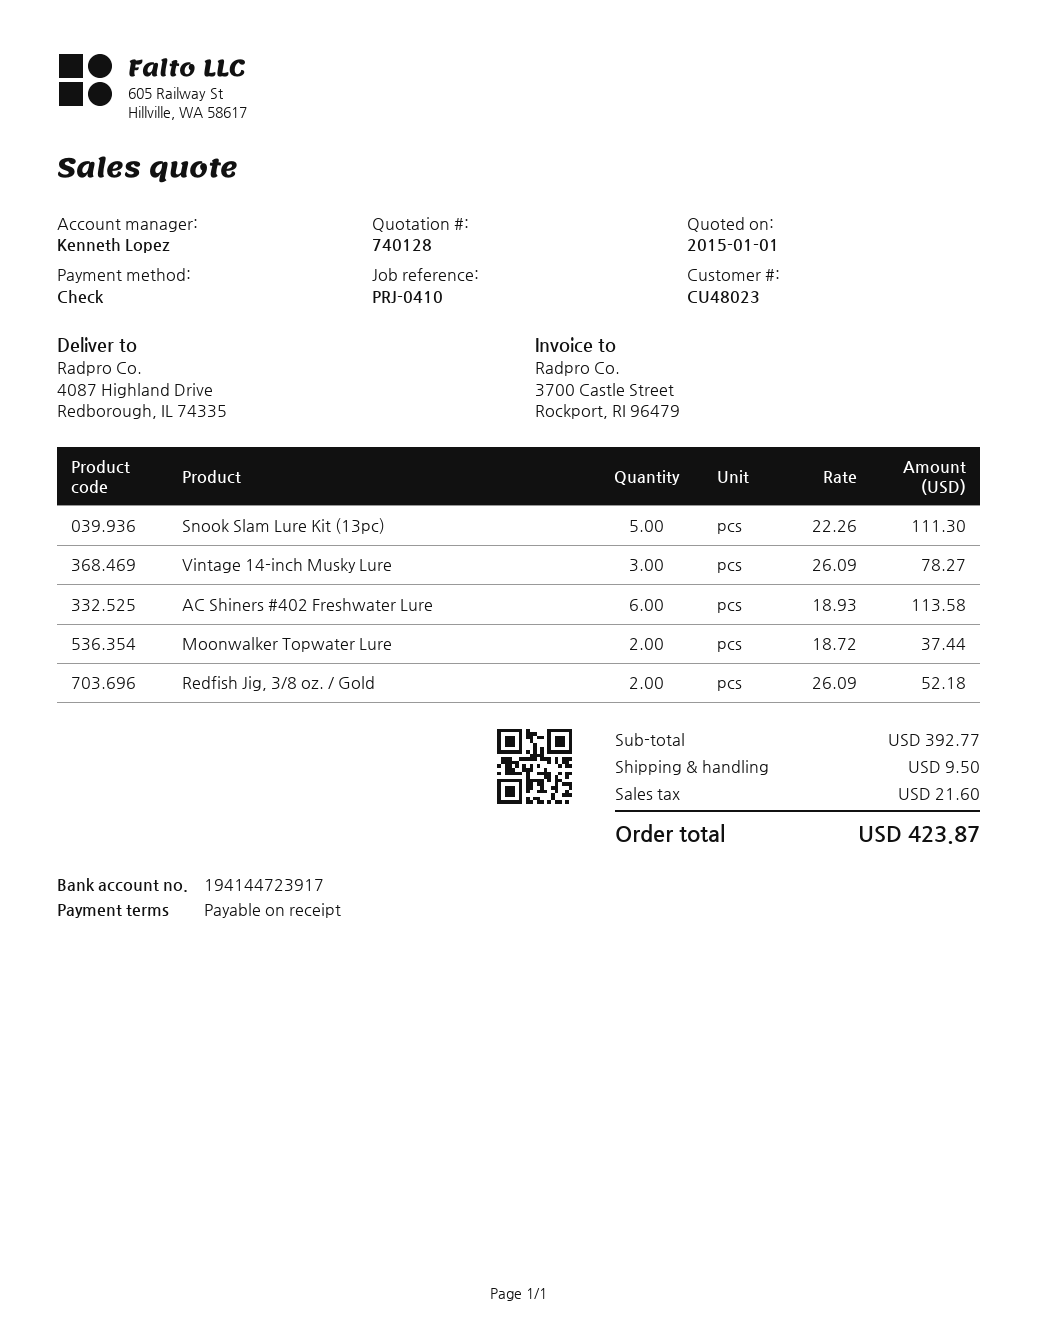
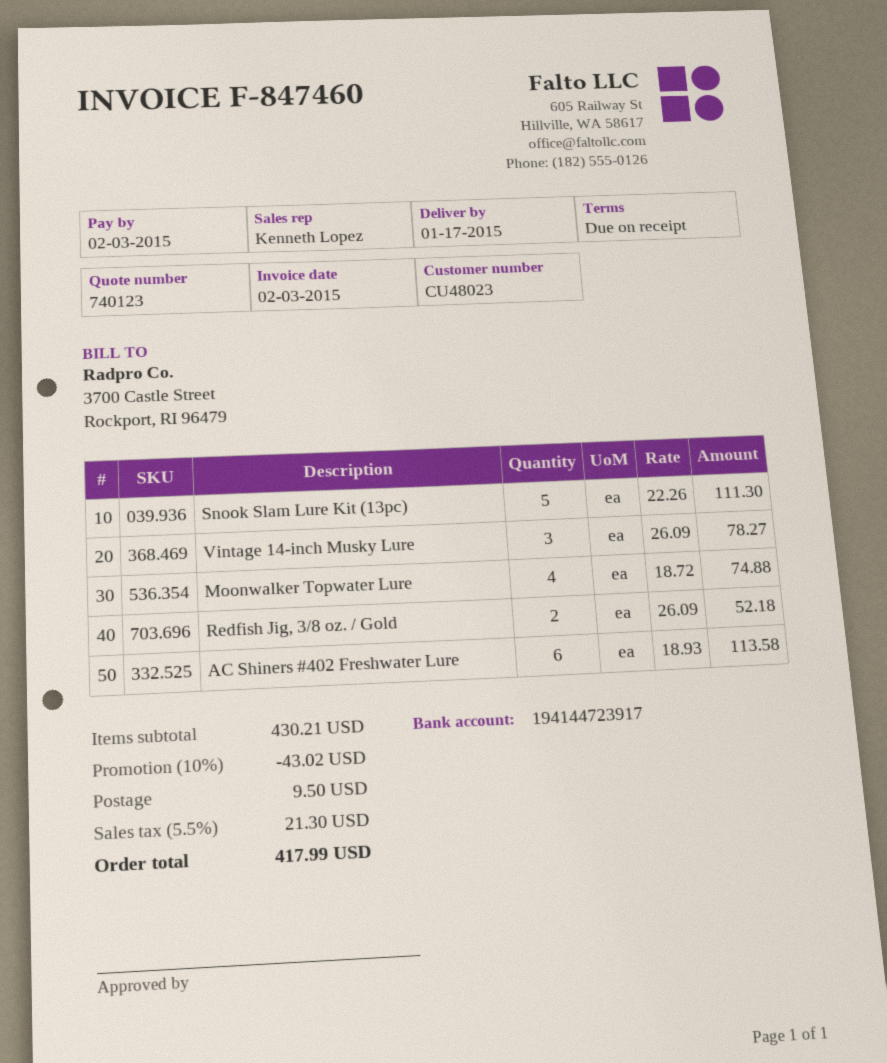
quote number: 740128 -> 740123
Moonwalker Topwater Lure: 2 x 18.72 = 37.44 -> 4 x 18.72 = 74.88
subtotal: 392.77 -> 430.21
discount: none -> 10% = 43.02
tax: 21.60 -> 21.30
total: 423.87 -> 417.99

